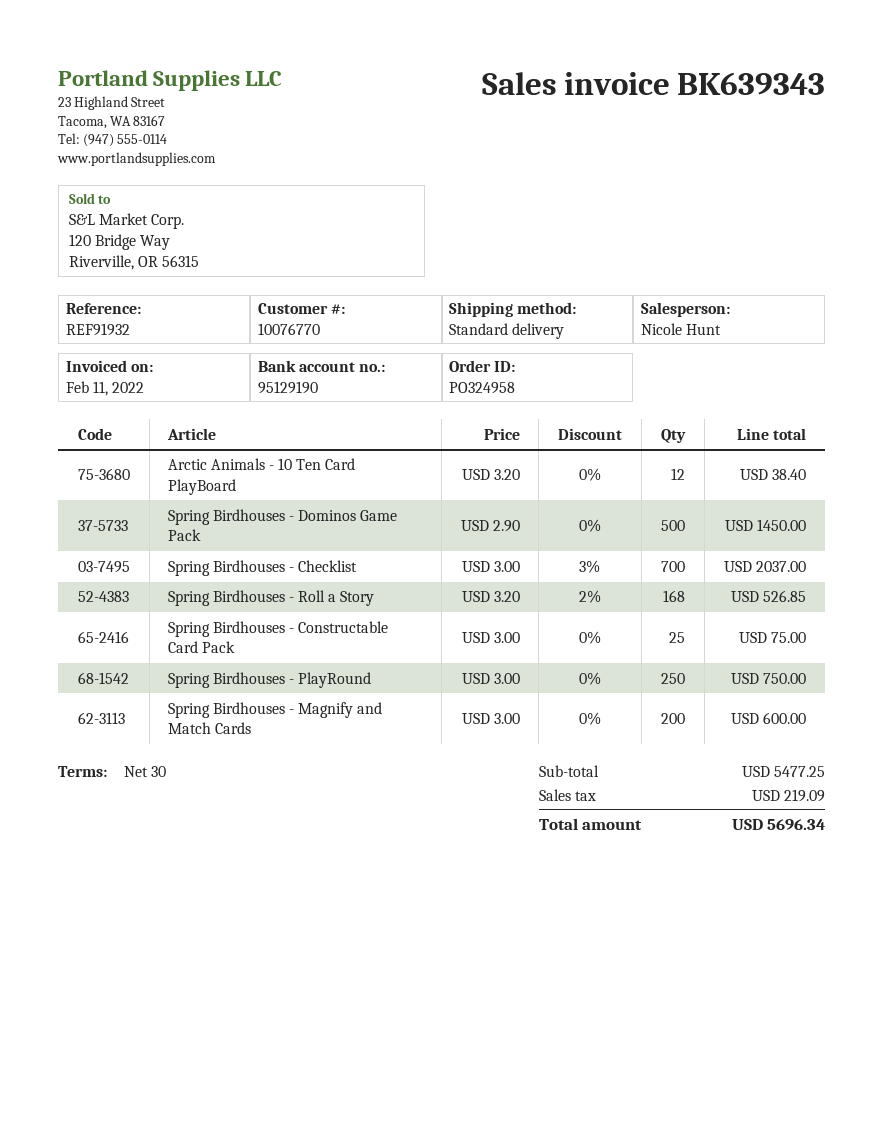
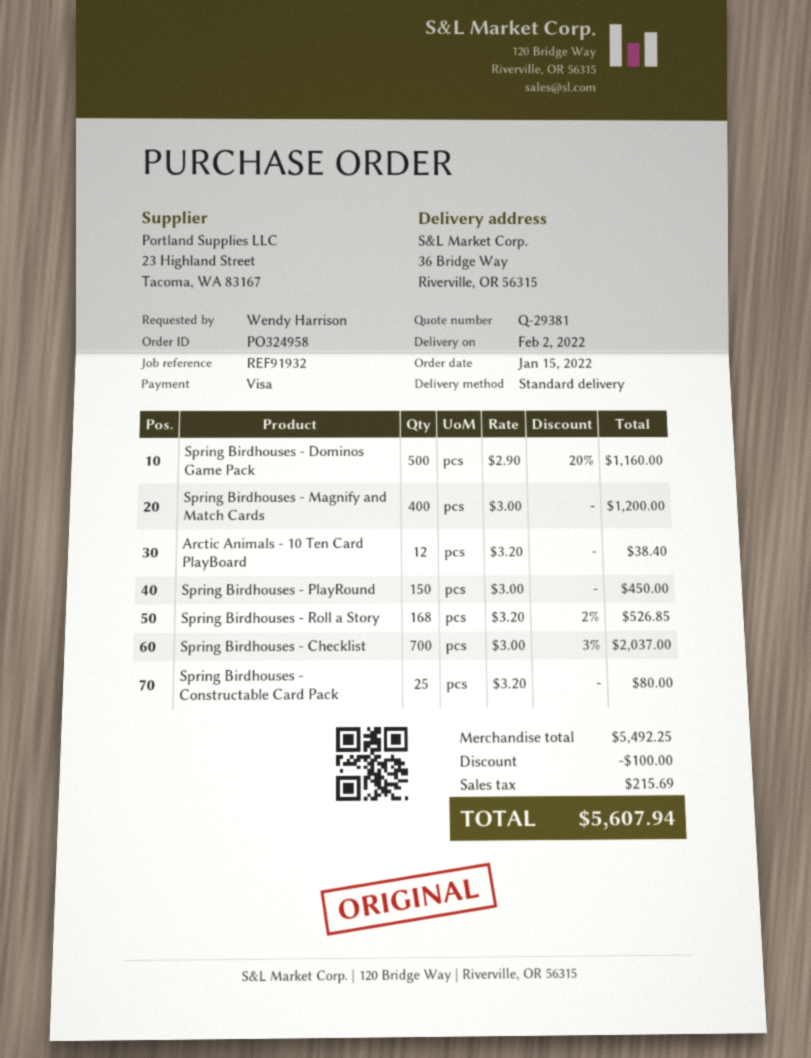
Spring Birdhouses - Dominos Game Pack: 500 x 2.90 = 1450.00 -> 500 x 2.90 - 20% = 1160.00
Spring Birdhouses - Constructable Card Pack: 25 x 3.00 = 75.00 -> 25 x 3.20 = 80.00
Spring Birdhouses - PlayRound: 250 x 3.00 = 750.00 -> 150 x 3.00 = 450.00
Spring Birdhouses - Magnify and Match Cards: 200 x 3.00 = 600.00 -> 400 x 3.00 = 1200.00
subtotal: 5477.25 -> 5492.25
discount: none -> 100.00
tax: 219.09 -> 215.69
total: 5696.34 -> 5607.94

